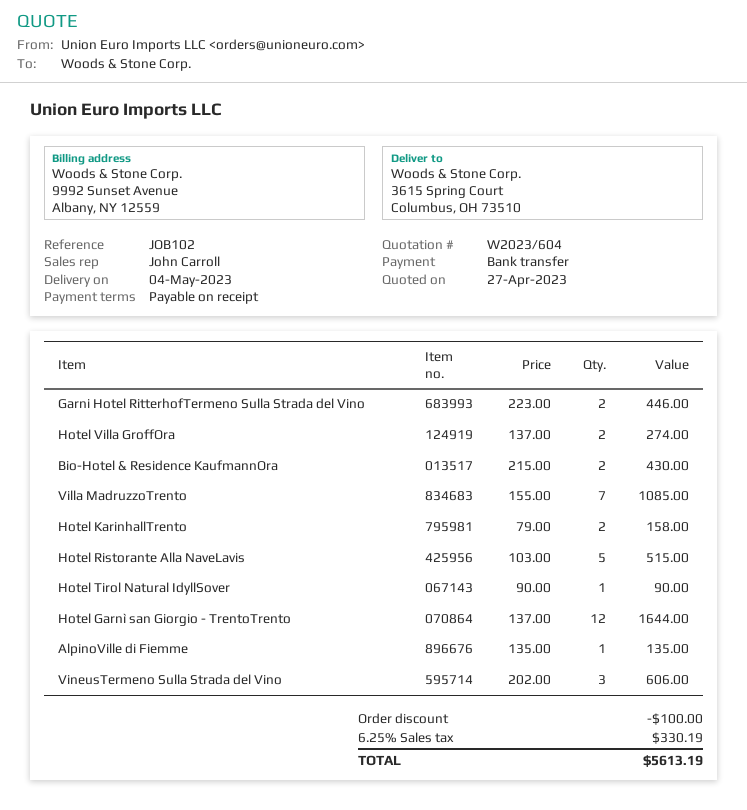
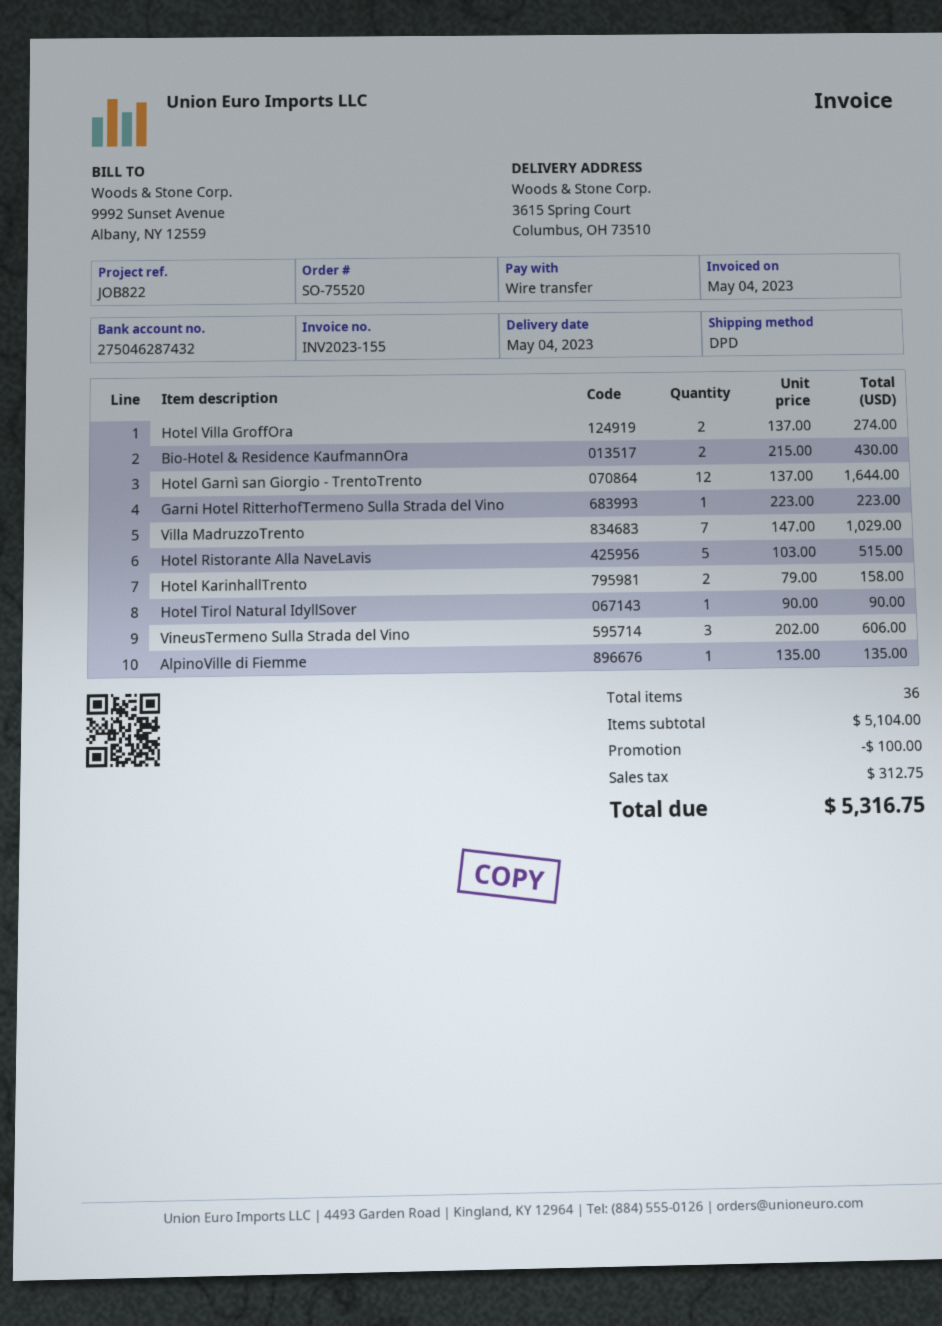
reference: JOB102 -> JOB822
Garni Hotel RitterhofTermeno Sulla Strada del Vino: 2 x 223.00 = 446.00 -> 1 x 223.00 = 223.00
Villa MadruzzoTrento: 7 x 155.00 = 1085.00 -> 7 x 147.00 = 1029.00
tax: 330.19 -> 312.75
total: 5613.19 -> 5316.75

